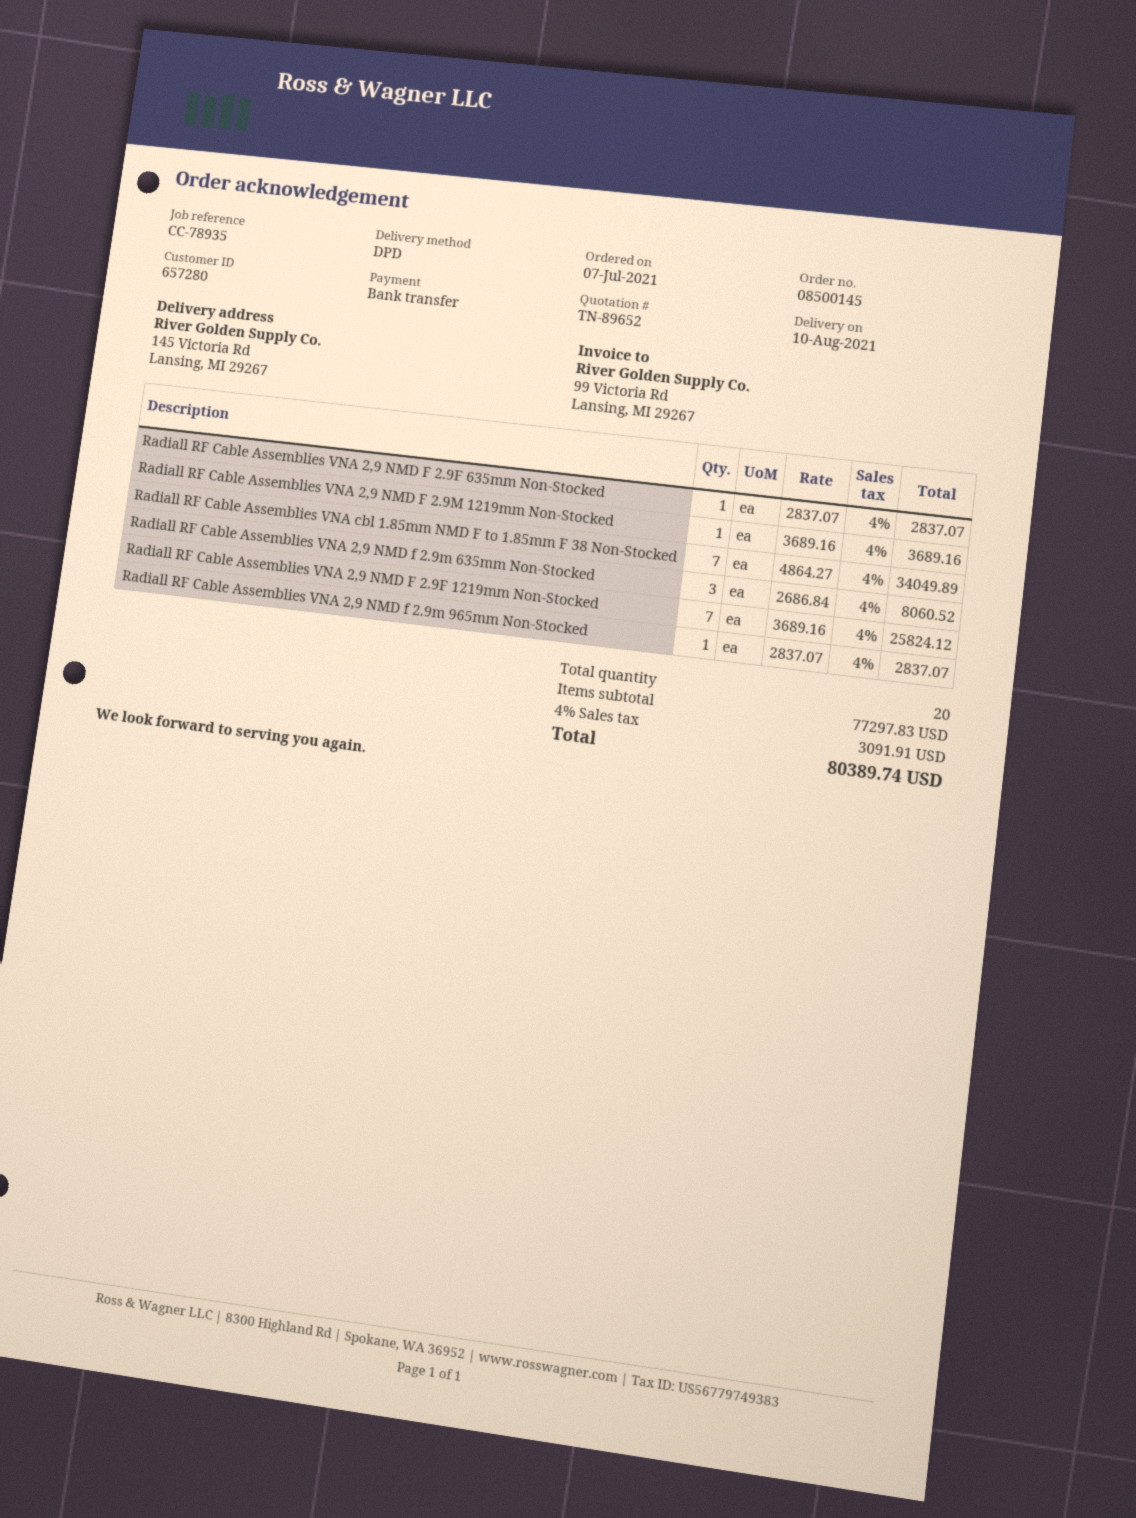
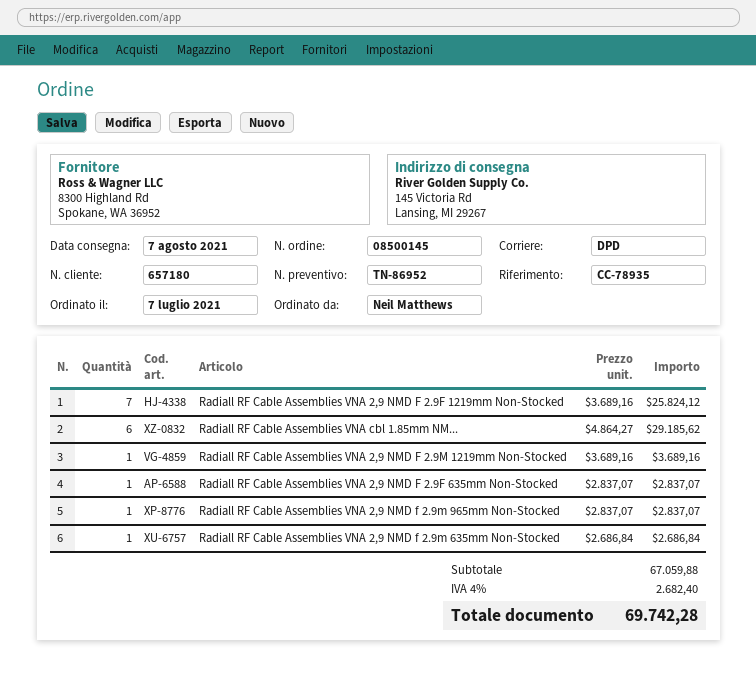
quote number: TN-89652 -> TN-86952
delivery date: 2021-08-10 -> 2021-08-07
customer number: 657280 -> 657180
Radiall RF Cable Assemblies VNA cbl 1.85mm NMD F to 1.85mm F 38 Non-Stocked: 7 x 4864.27 = 34049.89 -> 6 x 4864.27 = 29185.62
Radiall RF Cable Assemblies VNA 2,9 NMD f 2.9m 635mm Non-Stocked: 3 x 2686.84 = 8060.52 -> 1 x 2686.84 = 2686.84
subtotal: 77297.83 -> 67059.88
tax: 4% = 3091.91 -> 4% = 2682.40
total: 80389.74 -> 69742.28

